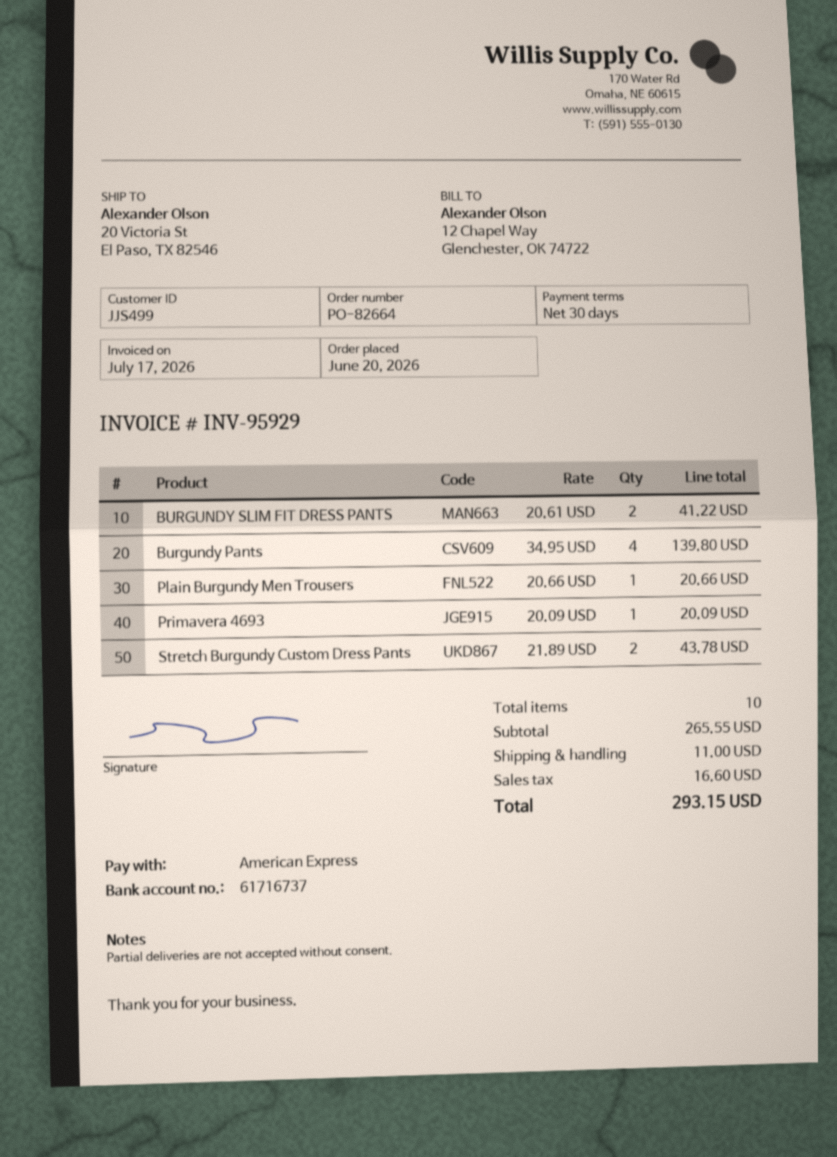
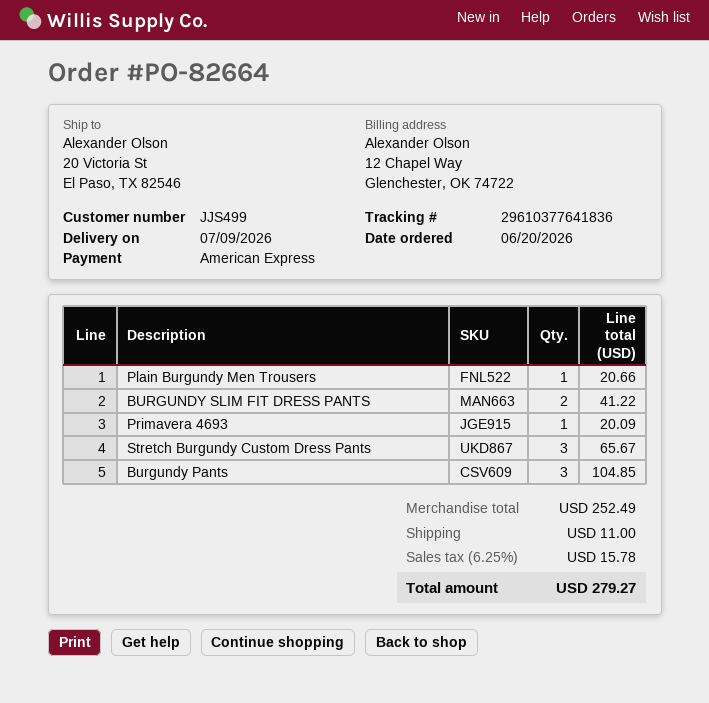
Burgundy Pants: 4 for 139.80 -> 3 for 104.85
Stretch Burgundy Custom Dress Pants: 2 for 43.78 -> 3 for 65.67
subtotal: 265.55 -> 252.49
tax: 16.60 -> 15.78
total: 293.15 -> 279.27

